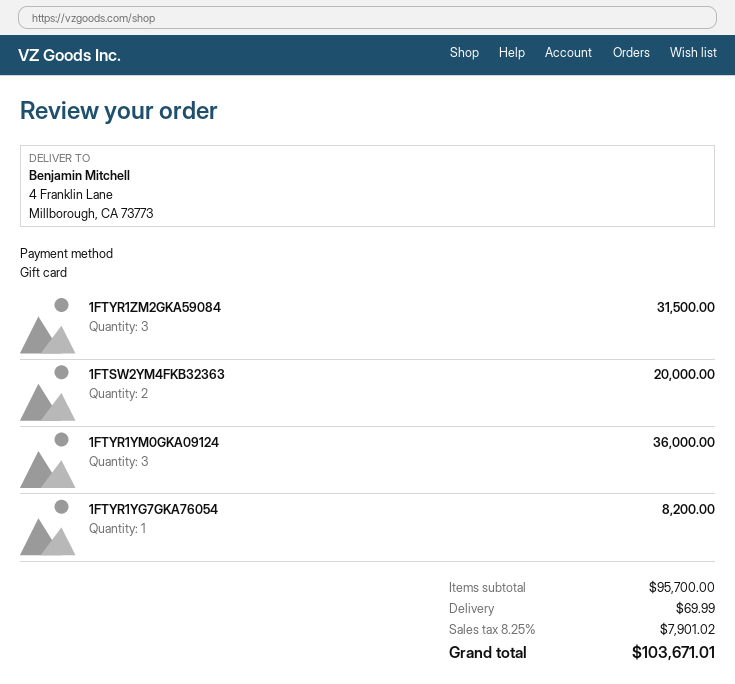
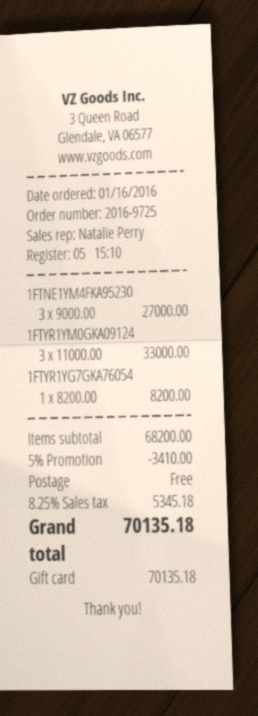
1FTYR1ZM2GKA59084: 3 for 31500.00 -> none
1FTSW2YM4FKB32363: 2 for 20000.00 -> none
1FTYR1YM0GKA09124: 3 for 36000.00 -> 3 for 33000.00
1FTNE1YM4FKA95230: none -> 3 for 27000.00
subtotal: 95700.00 -> 68200.00
discount: none -> 5% = 3410.00
shipping: 69.99 -> 0.00
tax: 8.25% = 7901.02 -> 8.25% = 5345.18
total: 103671.01 -> 70135.18

